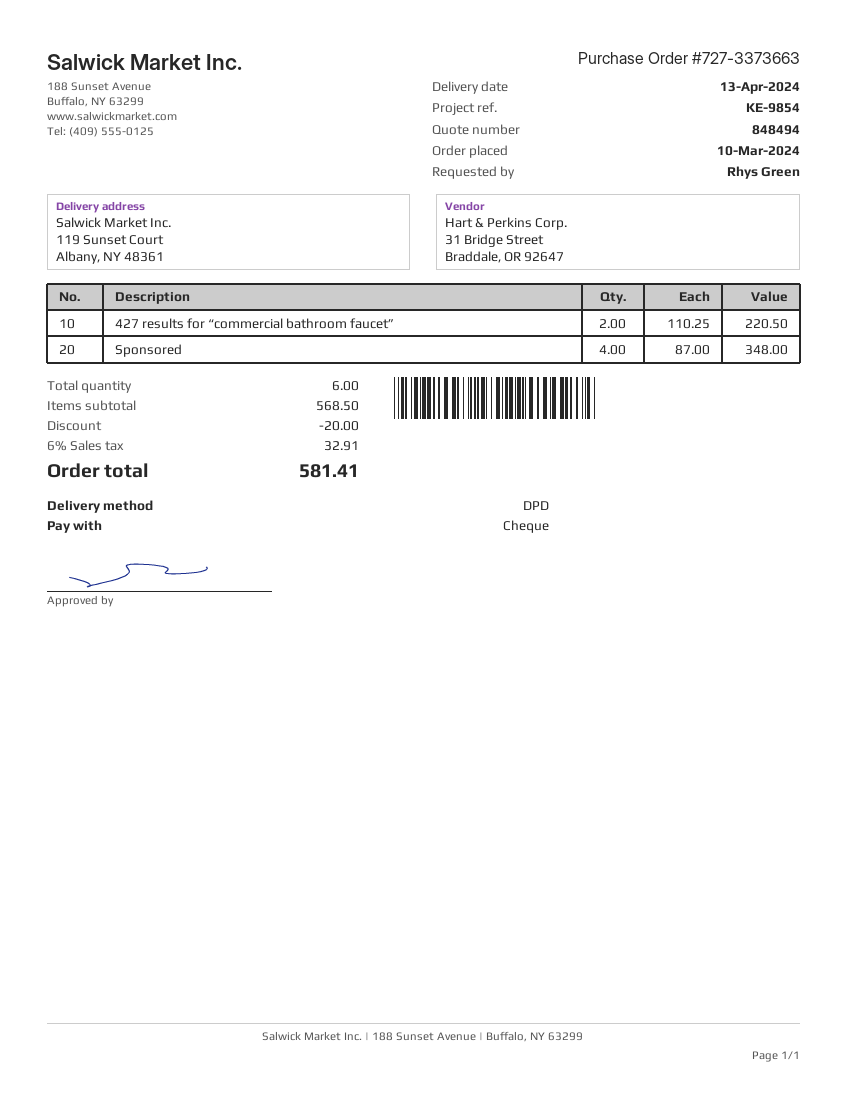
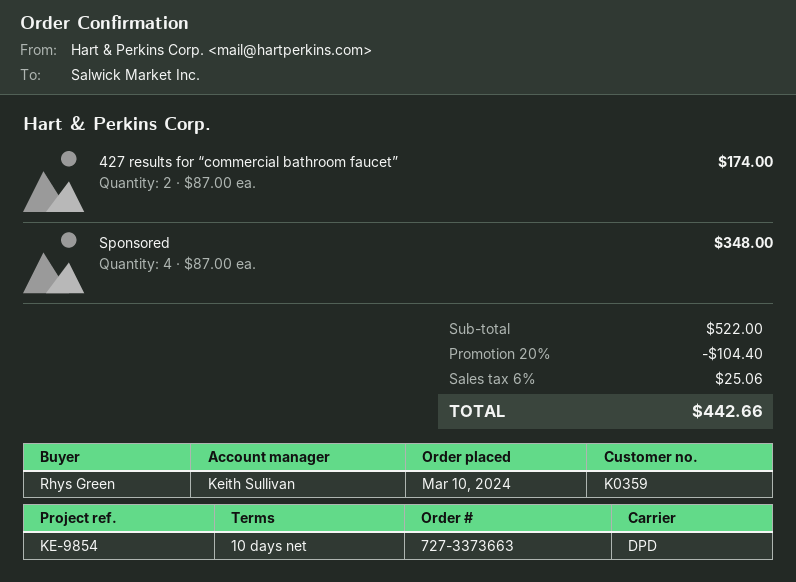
427 results for “commercial bathroom faucet”: 2 x 110.25 = 220.50 -> 2 x 87.00 = 174.00
subtotal: 568.50 -> 522.00
discount: 20.00 -> 104.40
tax: 6% = 32.91 -> 6% = 25.06
total: 581.41 -> 442.66

